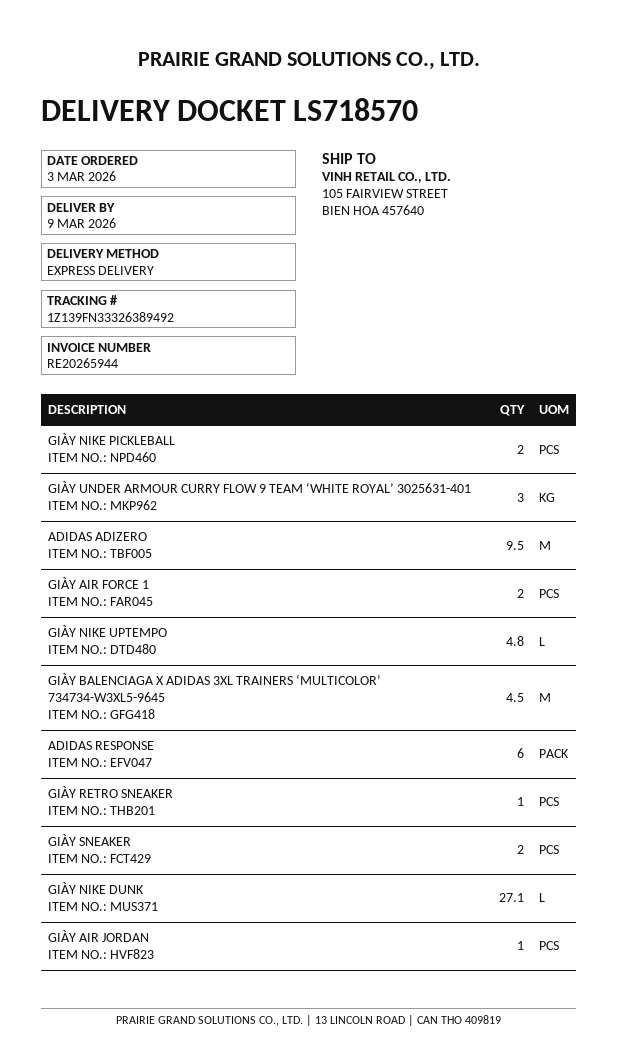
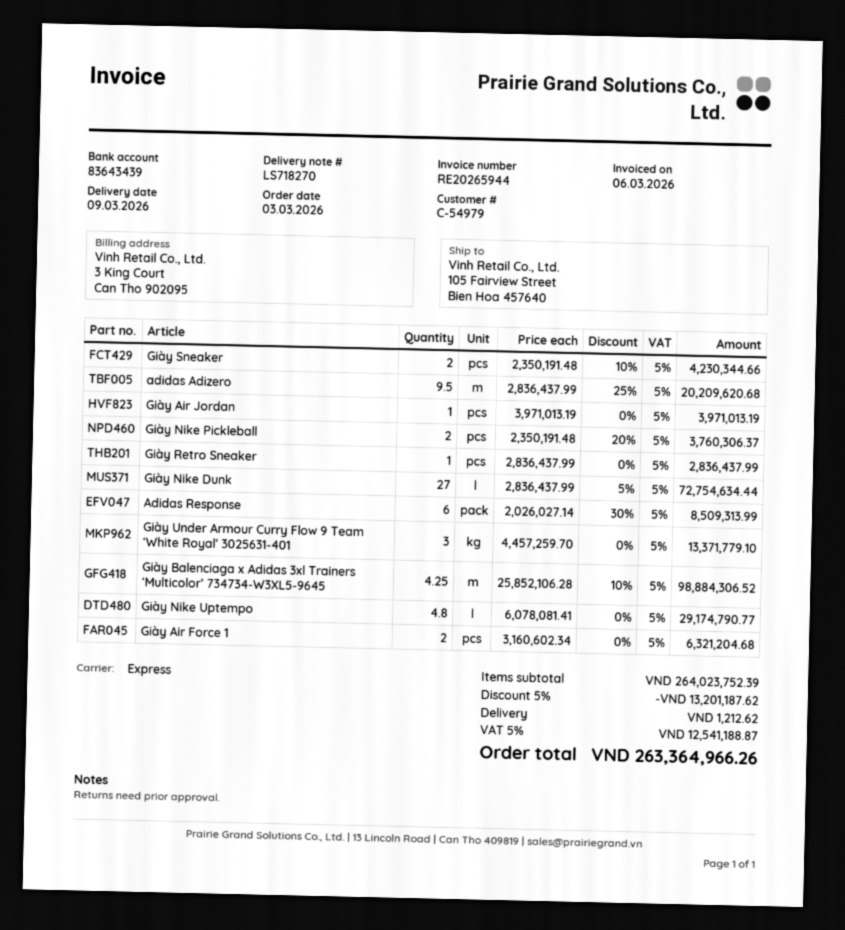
delivery note number: LS718570 -> LS718270
GIÀY BALENCIAGA X ADIDAS 3XL TRAINERS ‘MULTICOLOR’ 734734-W3XL5-9645: 4.5 -> 4.25
GIÀY NIKE DUNK: 27.1 -> 27

